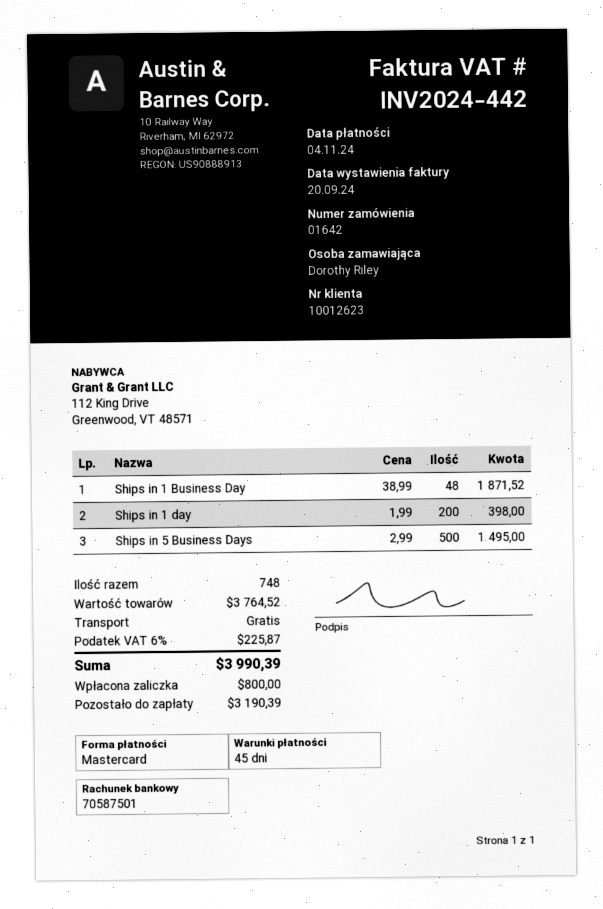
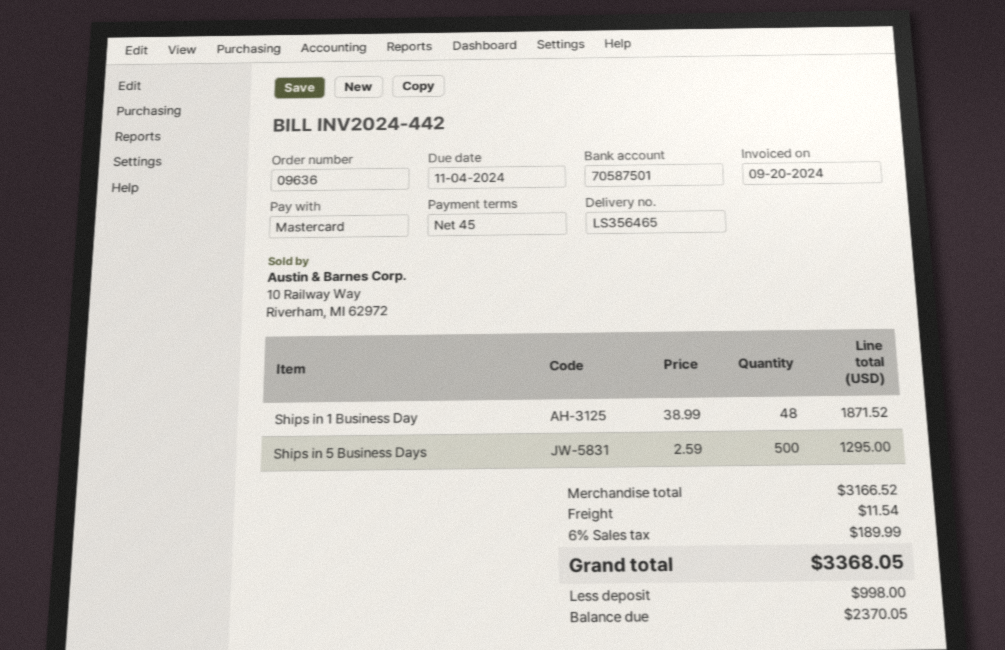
order number: 01642 -> 09636
Ships in 1 day: 200 x 1.99 = 398.00 -> none
Ships in 5 Business Days: 500 x 2.99 = 1495.00 -> 500 x 2.59 = 1295.00
subtotal: 3764.52 -> 3166.52
shipping: 0.00 -> 11.54
tax: 6% = 225.87 -> 6% = 189.99
total: 3990.39 -> 3368.05
deposit: 800.00 -> 998.00
balance: 3190.39 -> 2370.05

